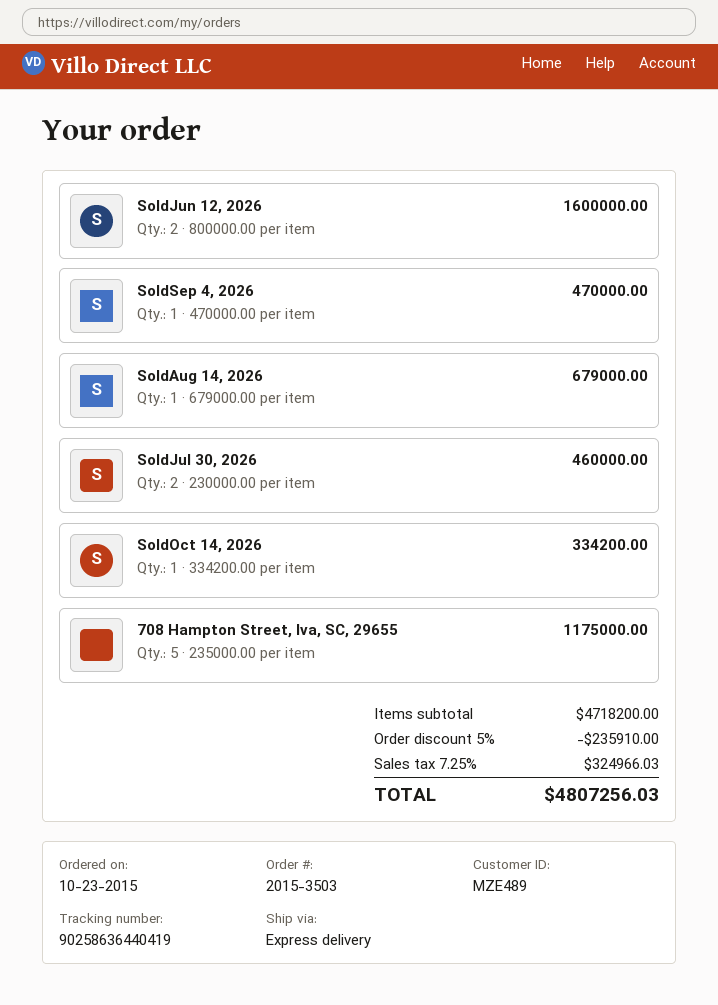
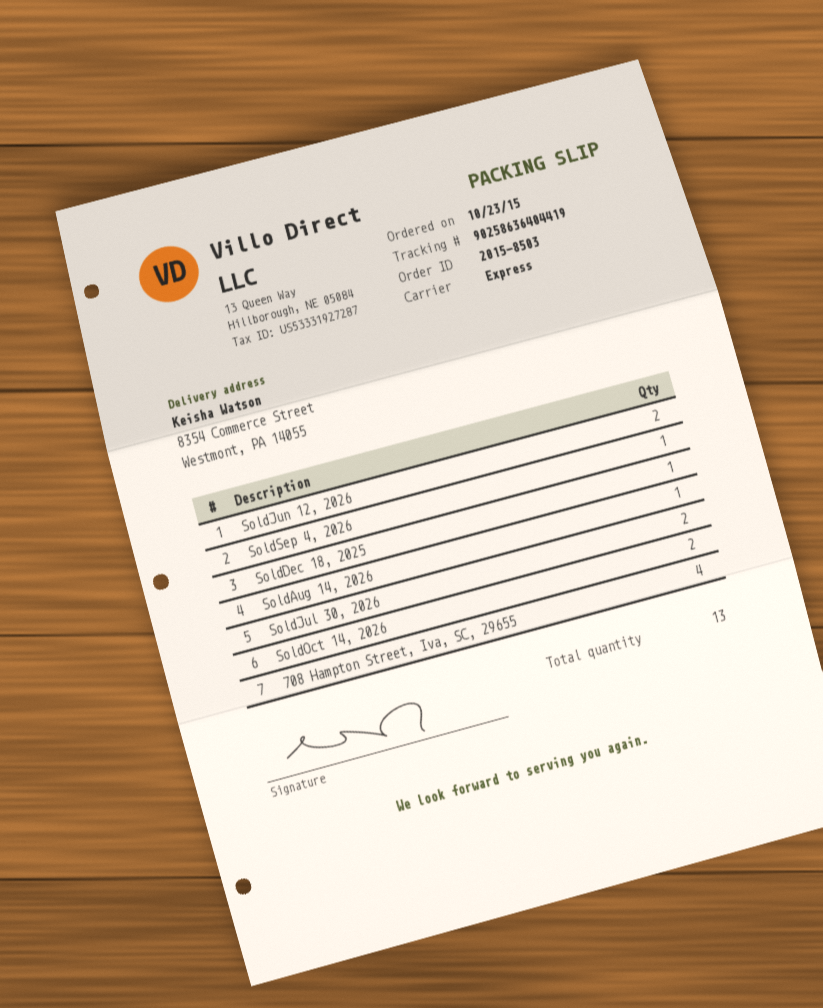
order number: 2015-3503 -> 2015-8503
tracking number: 90258636440419 -> 90258636404419
SoldOct 14, 2026: 1 -> 2
708 Hampton Street, Iva, SC, 29655: 5 -> 4
SoldDec 18, 2025: none -> 1

